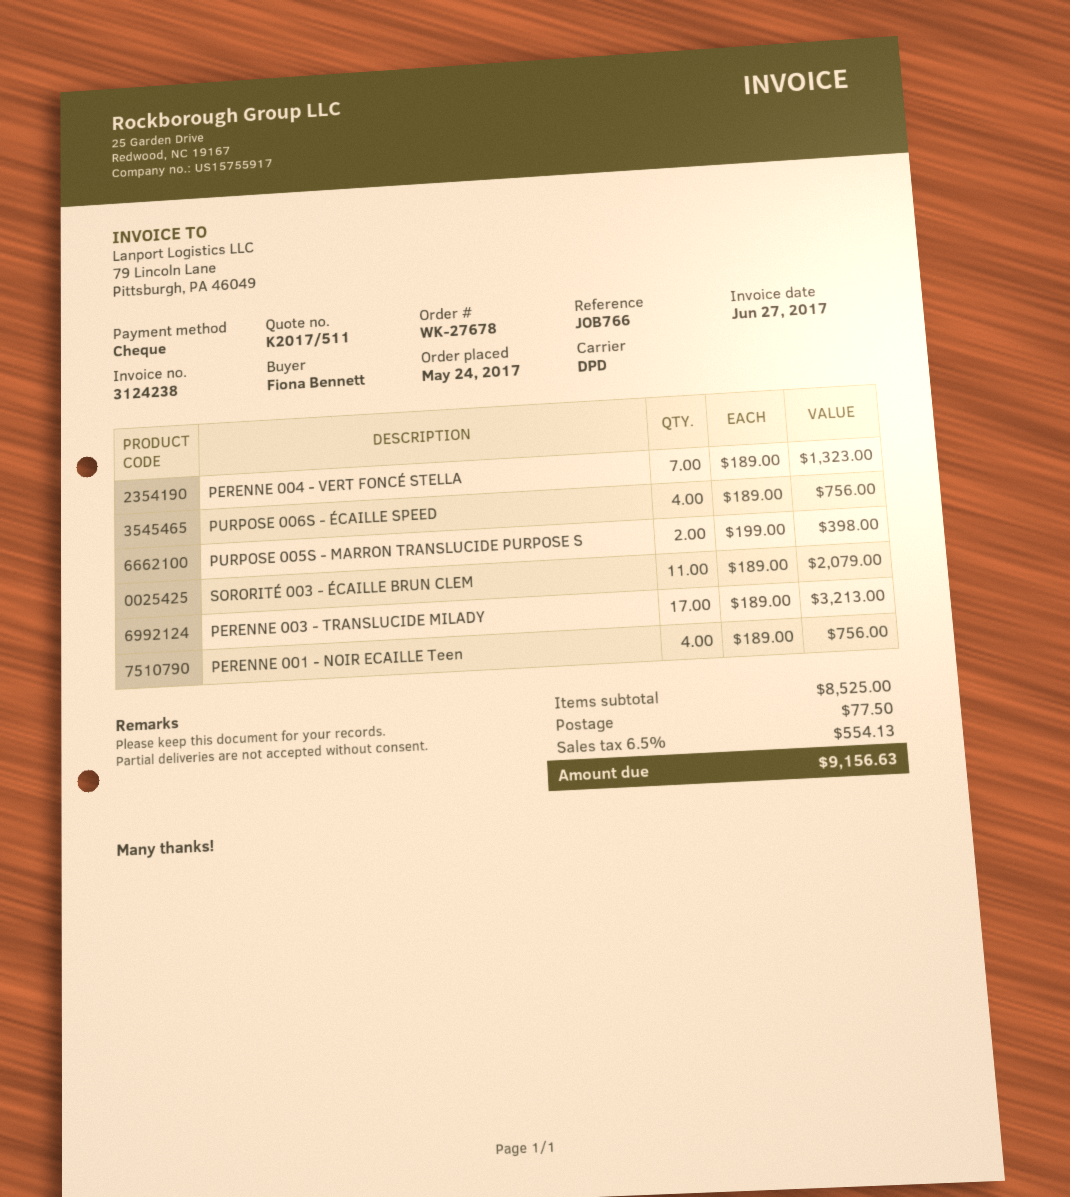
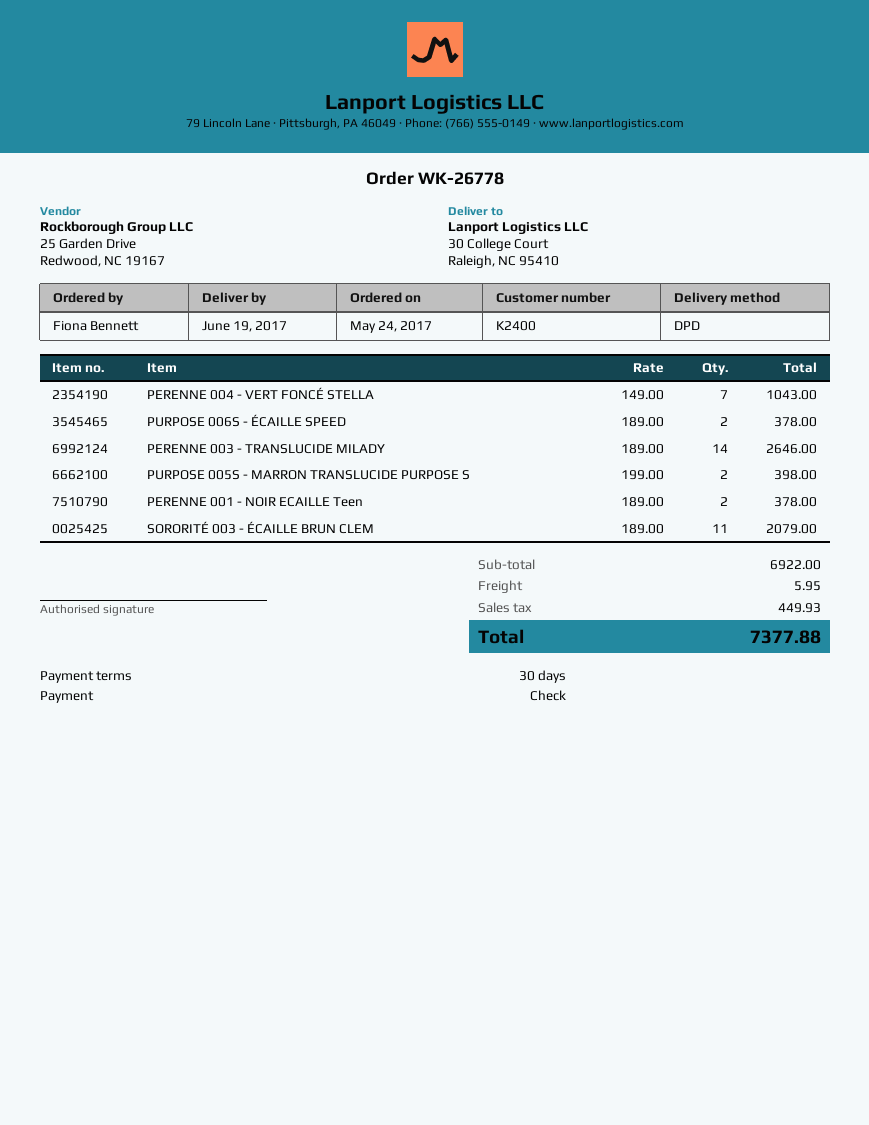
order number: WK-27678 -> WK-26778
PERENNE 004 - VERT FONCÉ STELLA: 7 x 189.00 = 1323.00 -> 7 x 149.00 = 1043.00
PURPOSE 006S - ÉCAILLE SPEED: 4 x 189.00 = 756.00 -> 2 x 189.00 = 378.00
PERENNE 003 - TRANSLUCIDE MILADY: 17 x 189.00 = 3213.00 -> 14 x 189.00 = 2646.00
PERENNE 001 - NOIR ECAILLE Teen: 4 x 189.00 = 756.00 -> 2 x 189.00 = 378.00
subtotal: 8525.00 -> 6922.00
shipping: 77.50 -> 5.95
tax: 554.13 -> 449.93
total: 9156.63 -> 7377.88

